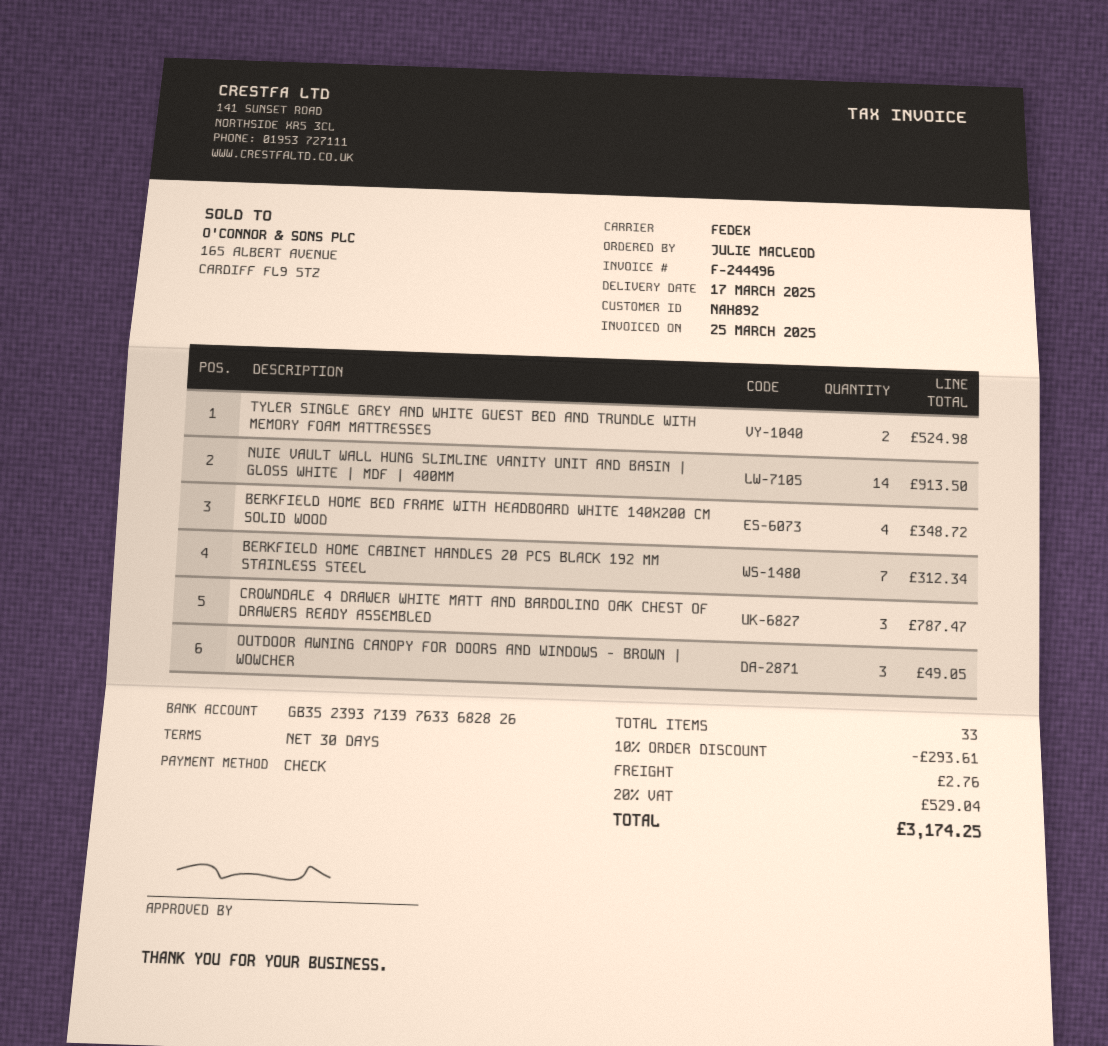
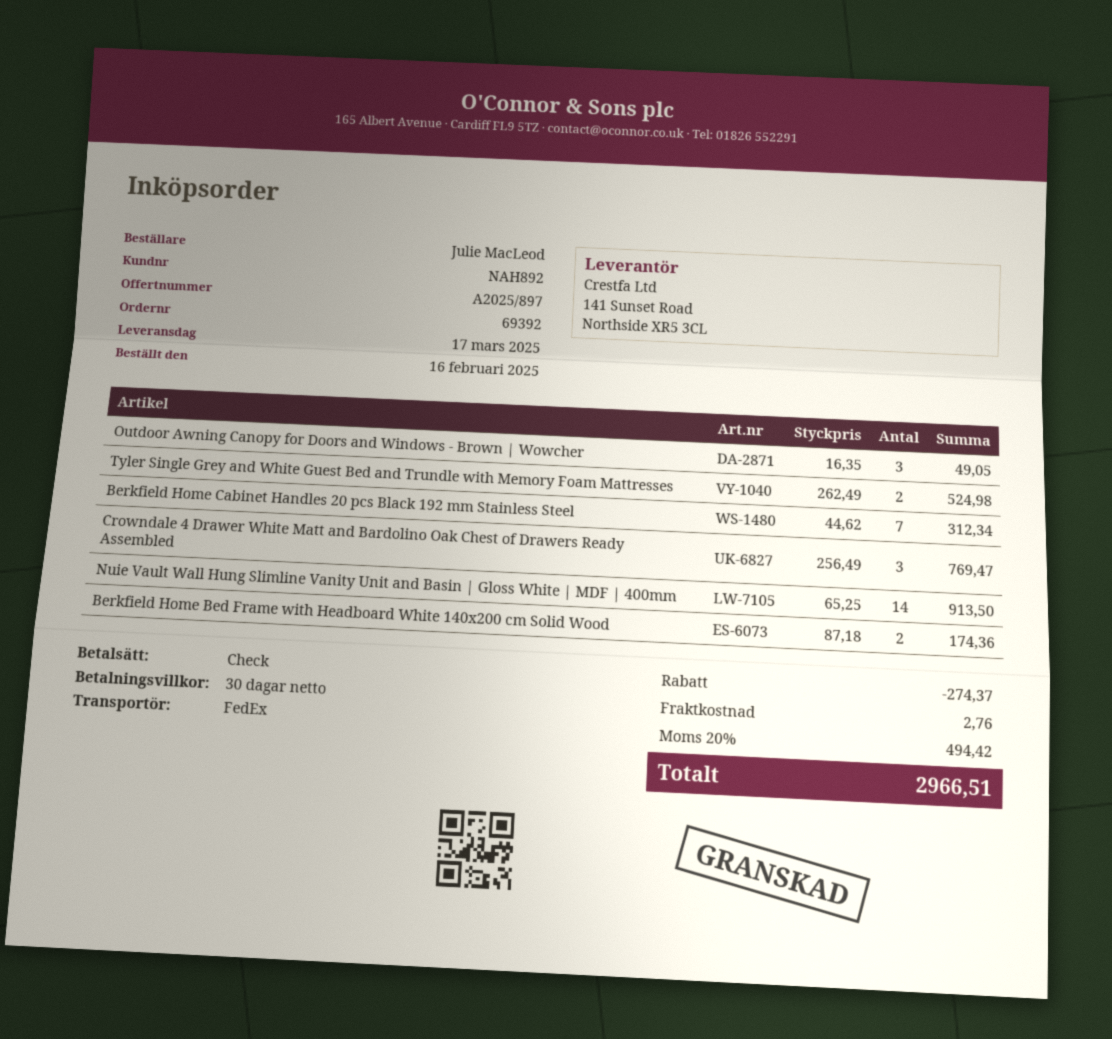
BERKFIELD HOME BED FRAME WITH HEADBOARD WHITE 140X200 CM SOLID WOOD: 4 for 348.72 -> 2 for 174.36
CROWNDALE 4 DRAWER WHITE MATT AND BARDOLINO OAK CHEST OF DRAWERS READY ASSEMBLED: 3 for 787.47 -> 3 for 769.47
discount: 293.61 -> 274.37
tax: 20% = 529.04 -> 20% = 494.42
total: 3174.25 -> 2966.51

